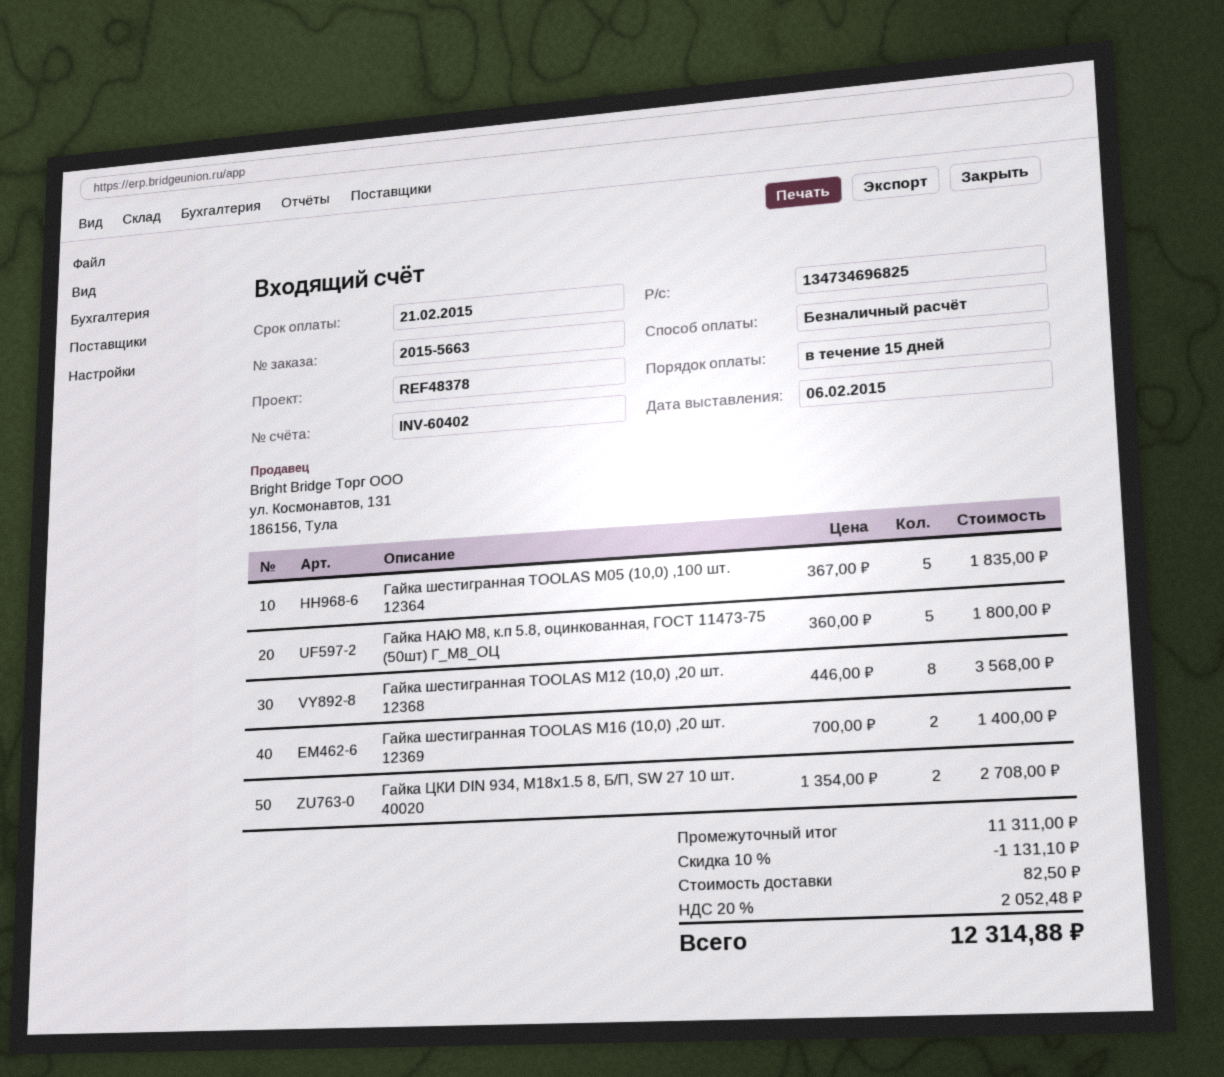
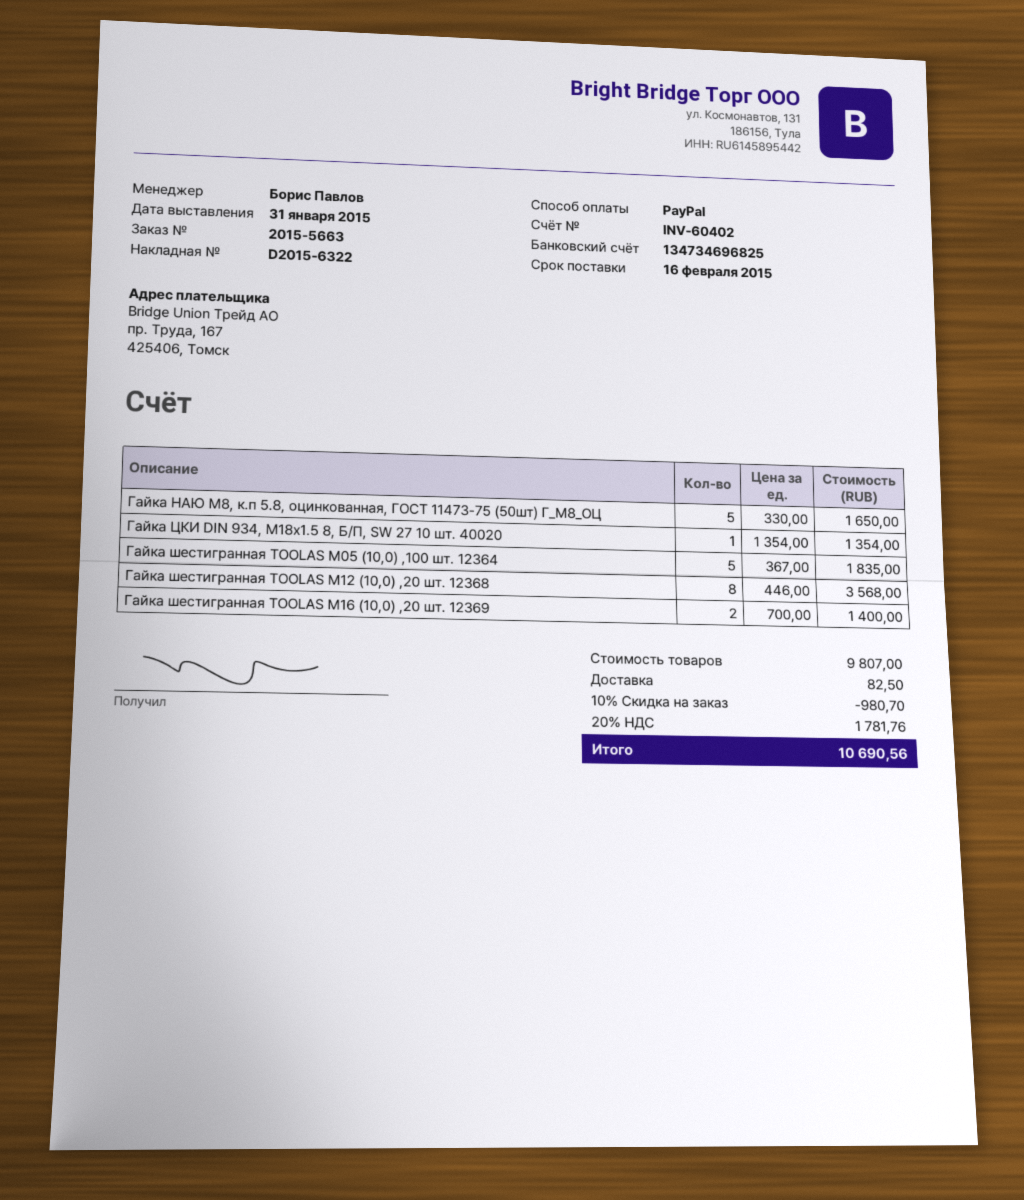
invoice date: 2015-02-06 -> 2015-01-31
payment method: bank transfer -> PayPal
Гайка НАЮ М8, к.п 5.8, оцинкованная, ГОСТ 11473-75 (50шт) Г_М8_ОЦ: 5 x 360.00 = 1800.00 -> 5 x 330.00 = 1650.00
Гайка ЦКИ DIN 934, М18x1.5 8, Б/П, SW 27 10 шт. 40020: 2 x 1354.00 = 2708.00 -> 1 x 1354.00 = 1354.00
subtotal: 11311.00 -> 9807.00
discount: 10% = 1131.10 -> 10% = 980.70
tax: 20% = 2052.48 -> 20% = 1781.76
total: 12314.88 -> 10690.56

